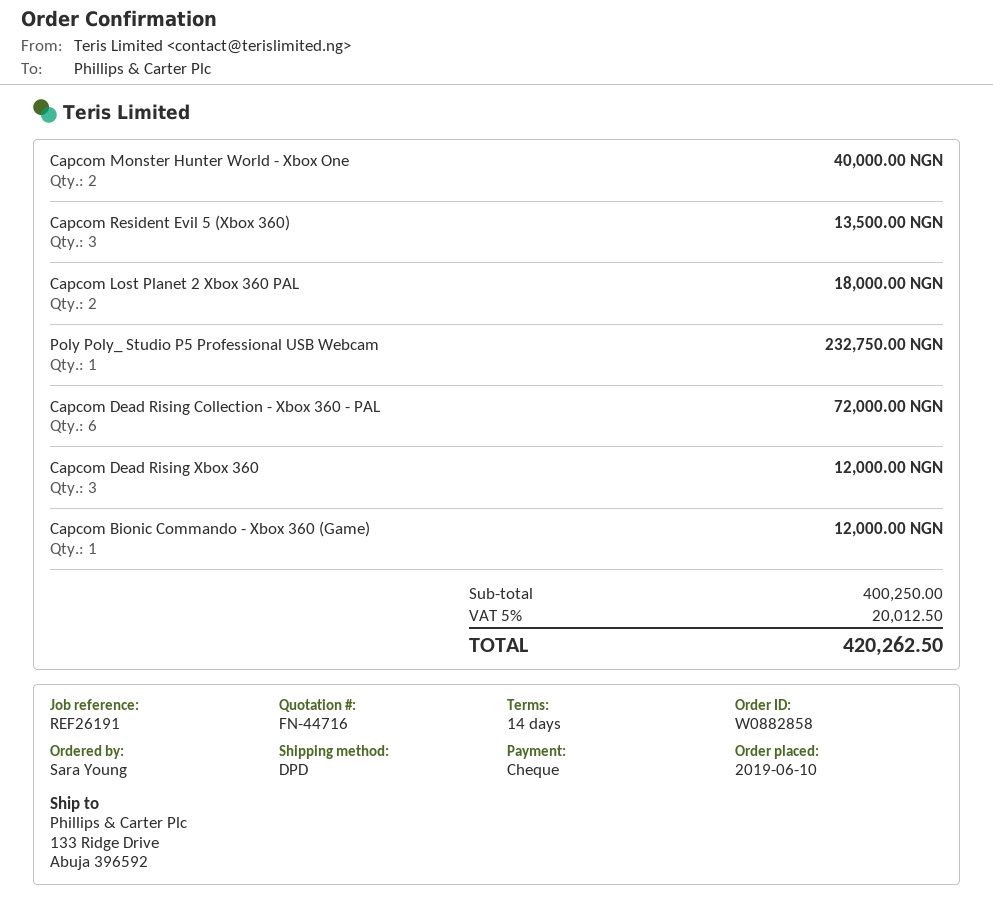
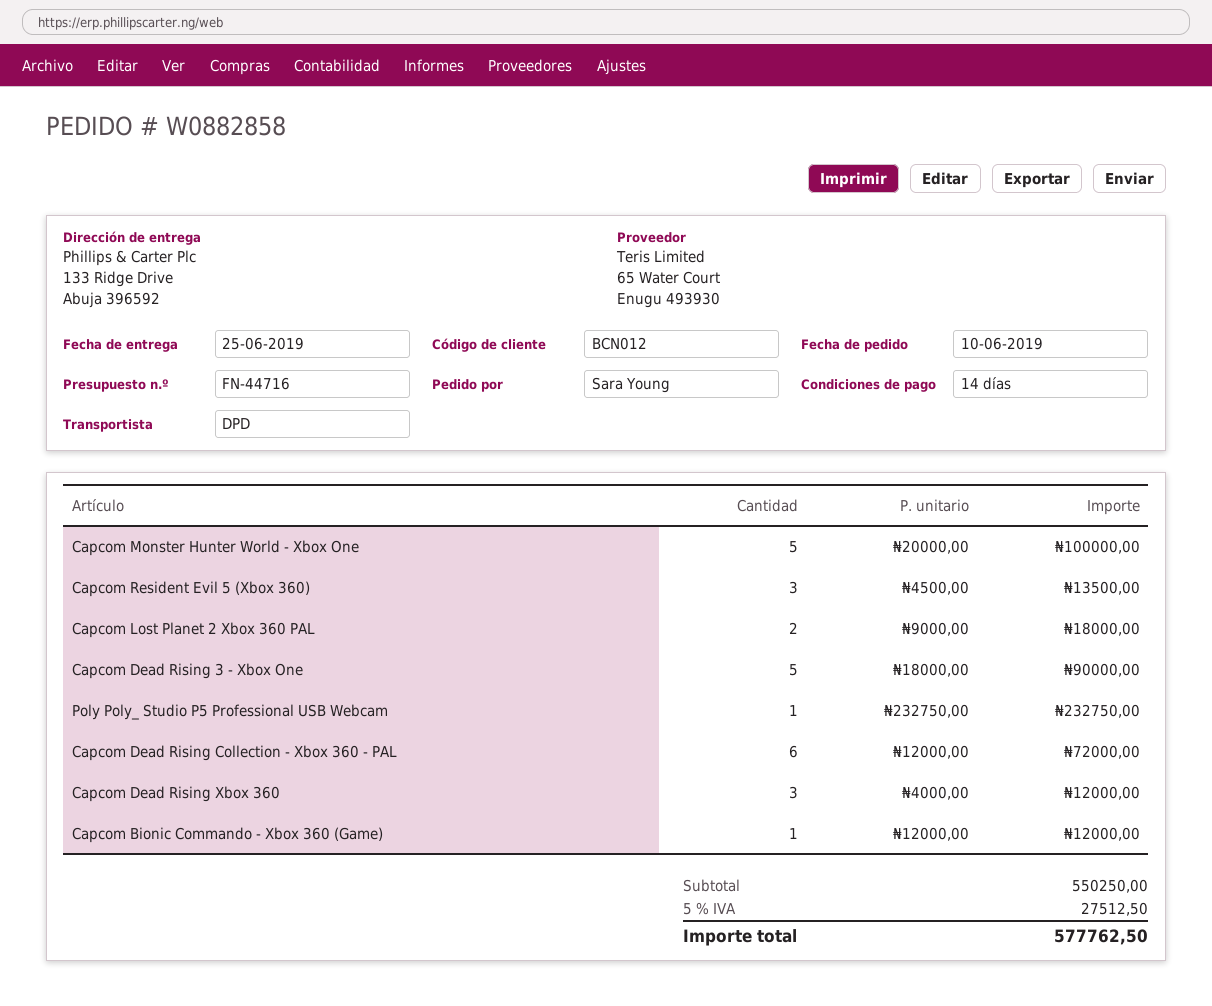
Capcom Monster Hunter World - Xbox One: 2 for 40000.00 -> 5 for 100000.00
Capcom Dead Rising 3 - Xbox One: none -> 5 for 90000.00
subtotal: 400250.00 -> 550250.00
tax: 5% = 20012.50 -> 5% = 27512.50
total: 420262.50 -> 577762.50

